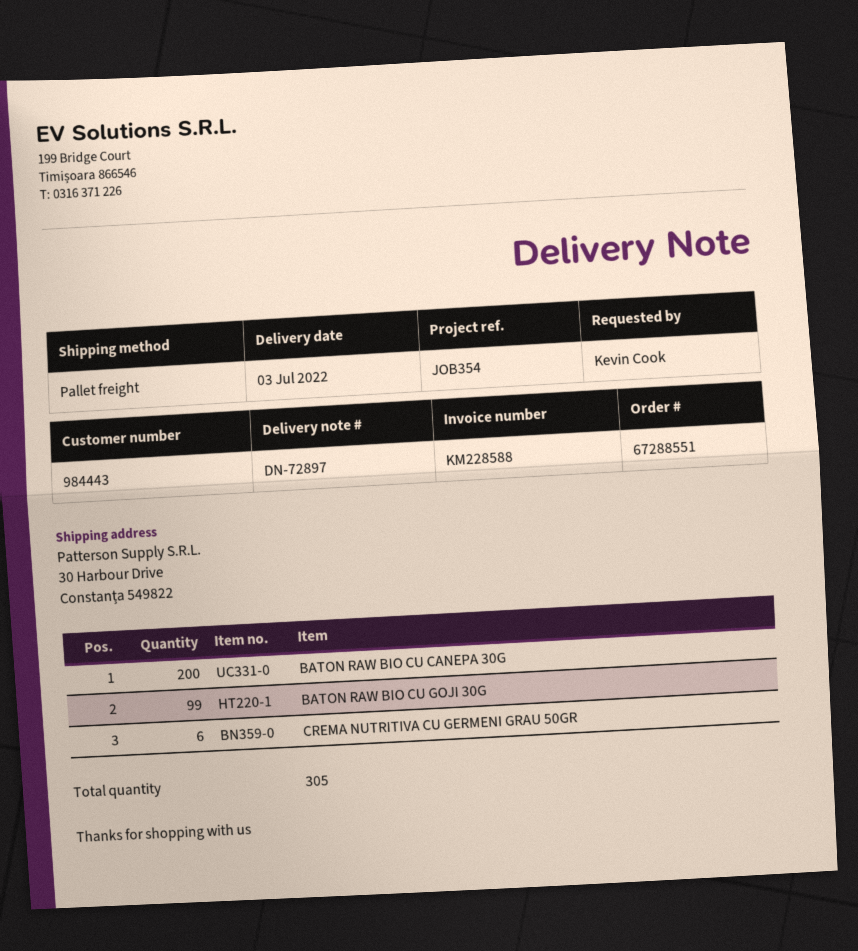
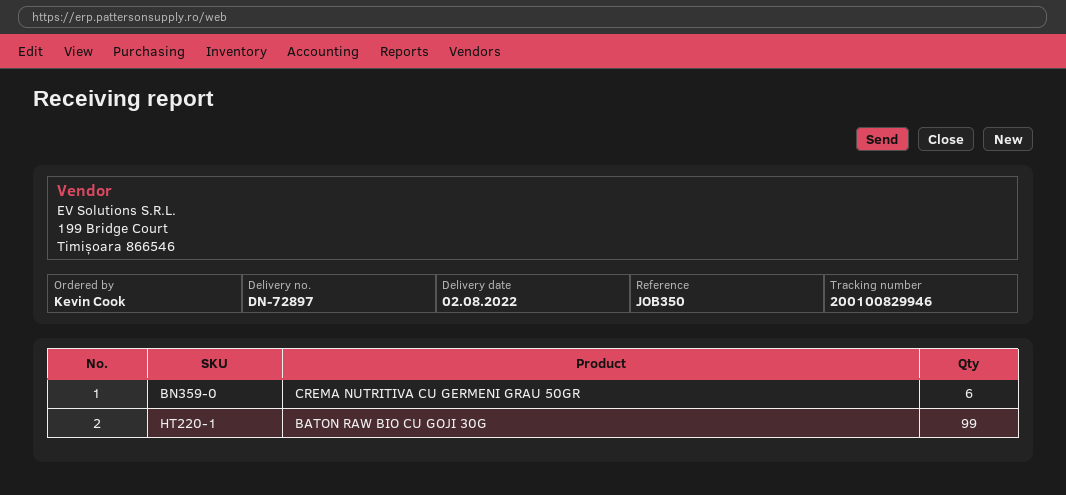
delivery date: 2022-07-03 -> 2022-08-02
reference: JOB354 -> JOB350
BATON RAW BIO CU CANEPA 30G: 200 -> none

